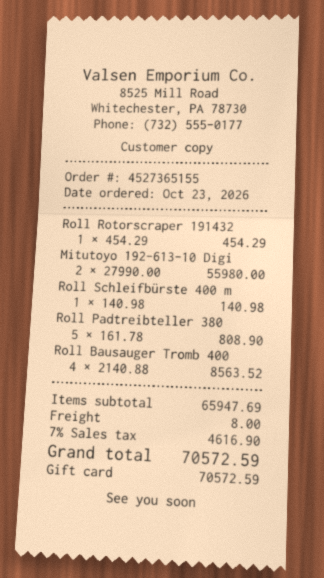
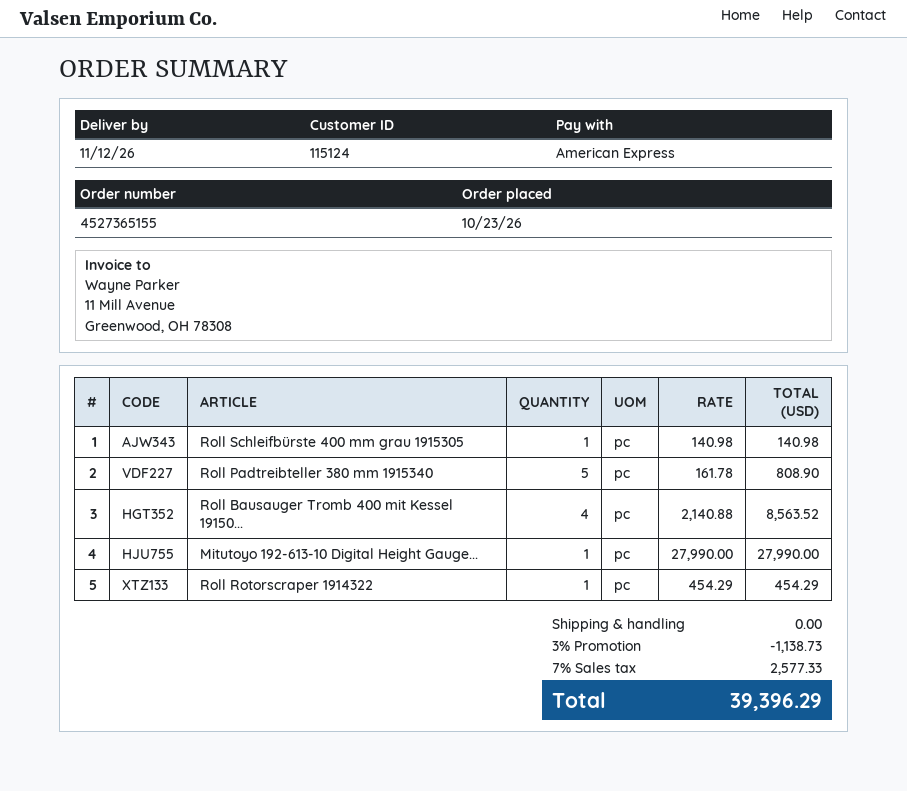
payment method: gift card -> American Express
Mitutoyo 192-613-10 Digi: 2 x 27990.00 = 55980.00 -> 1 x 27990.00 = 27990.00
discount: none -> 3% = 1138.73
shipping: 8.00 -> 0.00
tax: 7% = 4616.90 -> 7% = 2577.33
total: 70572.59 -> 39396.29

